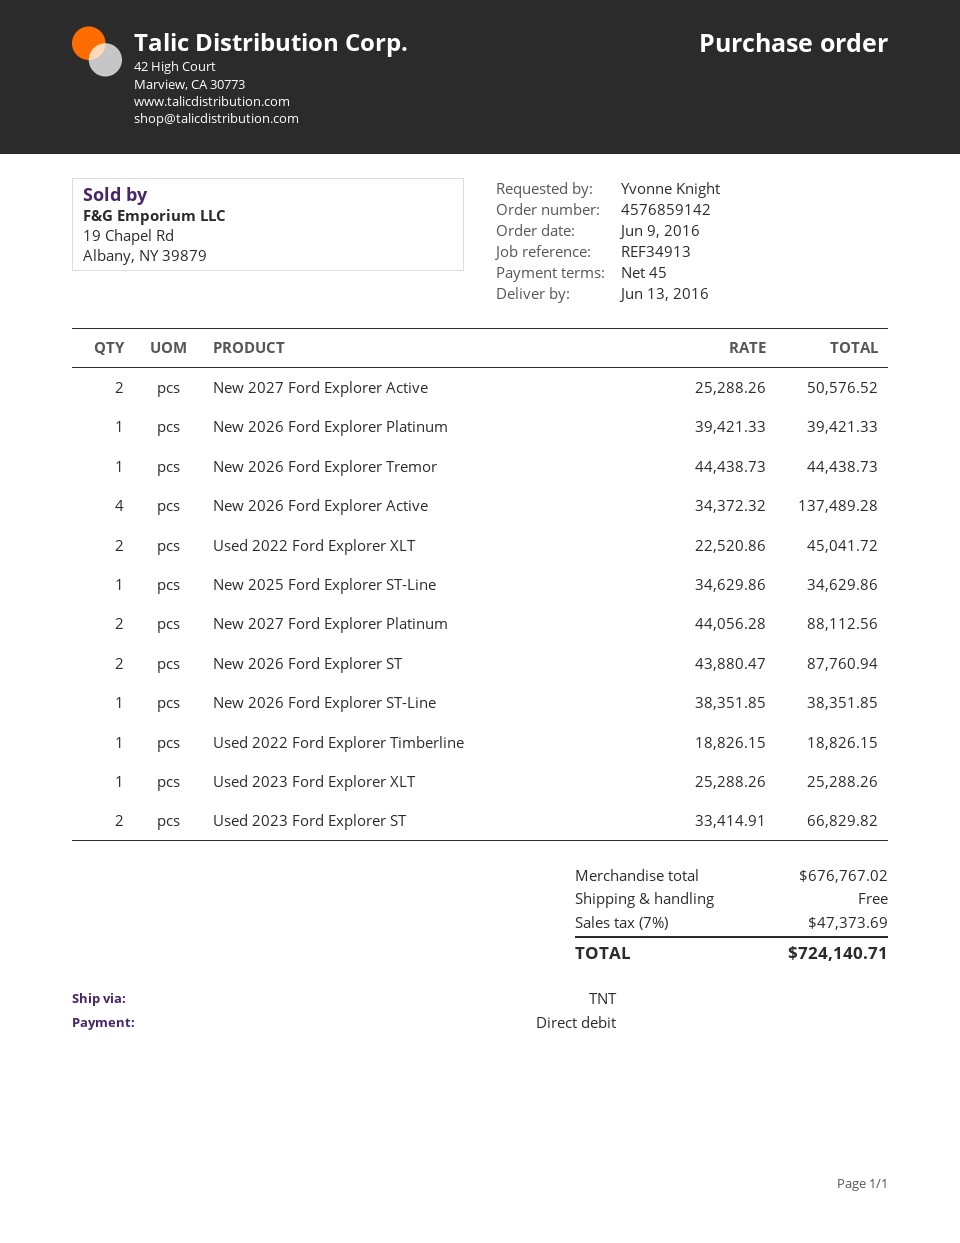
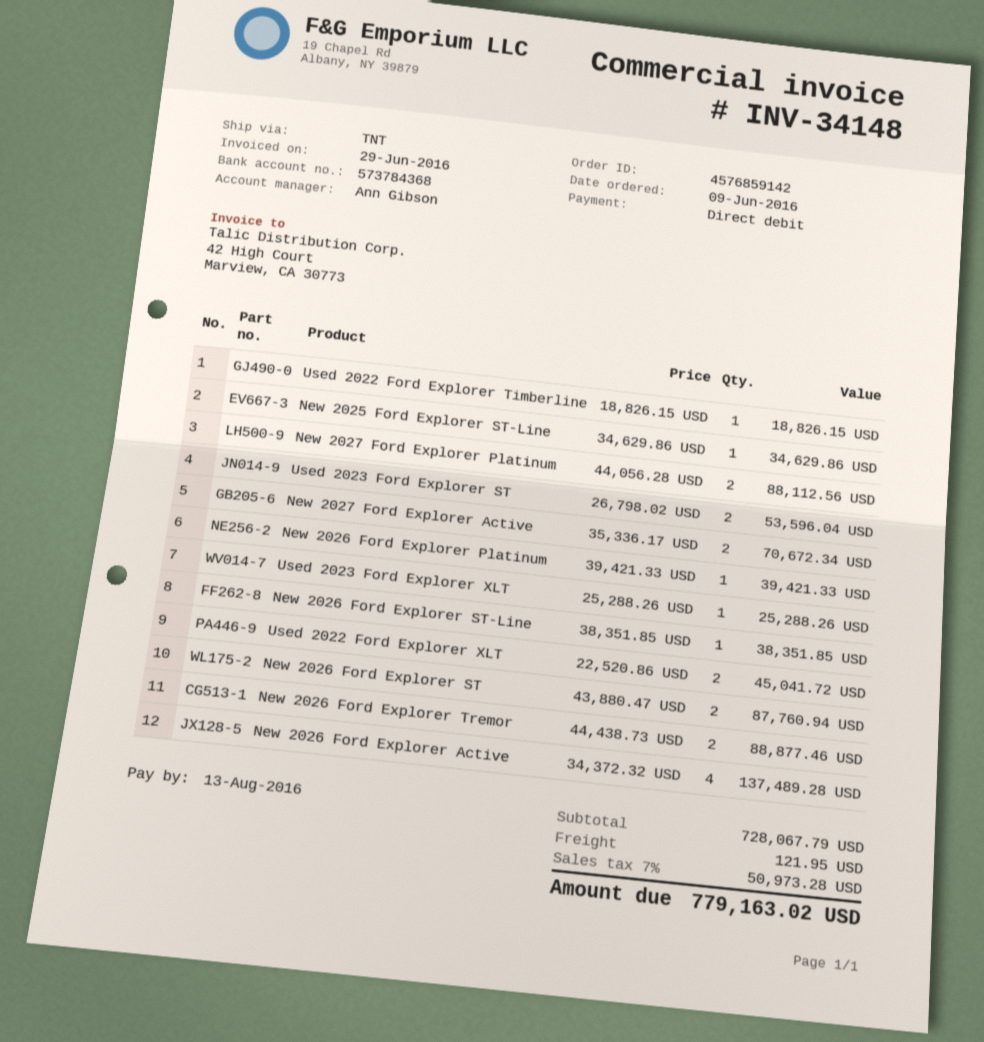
New 2027 Ford Explorer Active: 2 x 25288.26 = 50576.52 -> 2 x 35336.17 = 70672.34
New 2026 Ford Explorer Tremor: 1 x 44438.73 = 44438.73 -> 2 x 44438.73 = 88877.46
Used 2023 Ford Explorer ST: 2 x 33414.91 = 66829.82 -> 2 x 26798.02 = 53596.04
subtotal: 676767.02 -> 728067.79
shipping: 0.00 -> 121.95
tax: 7% = 47373.69 -> 7% = 50973.28
total: 724140.71 -> 779163.02

